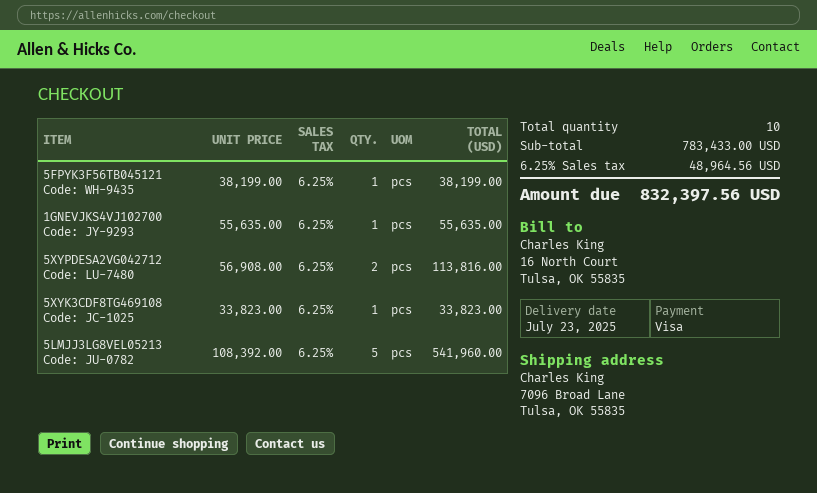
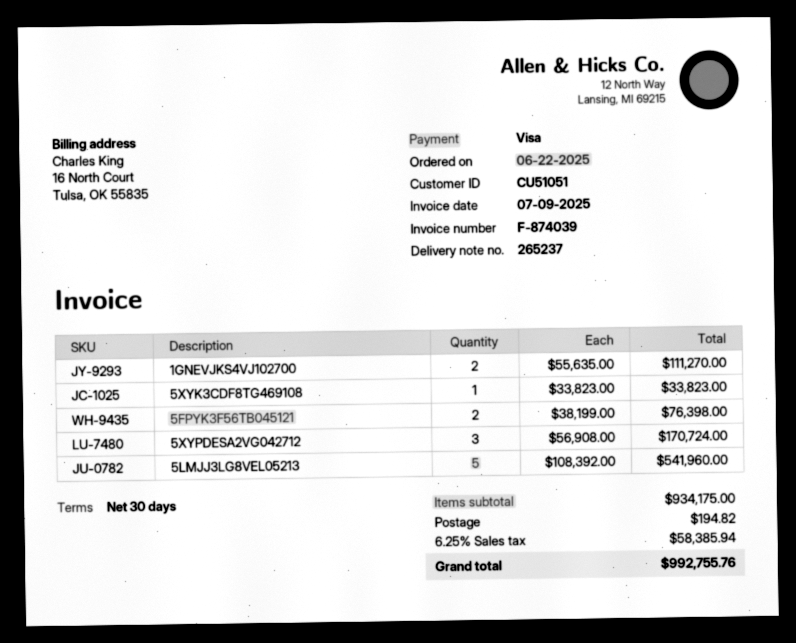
5FPYK3F56TB045121: 1 x 38199.00 = 38199.00 -> 2 x 38199.00 = 76398.00
1GNEVJKS4VJ102700: 1 x 55635.00 = 55635.00 -> 2 x 55635.00 = 111270.00
5XYPDESA2VG042712: 2 x 56908.00 = 113816.00 -> 3 x 56908.00 = 170724.00
subtotal: 783433.00 -> 934175.00
shipping: none -> 194.82
tax: 6.25% = 48964.56 -> 6.25% = 58385.94
total: 832397.56 -> 992755.76

